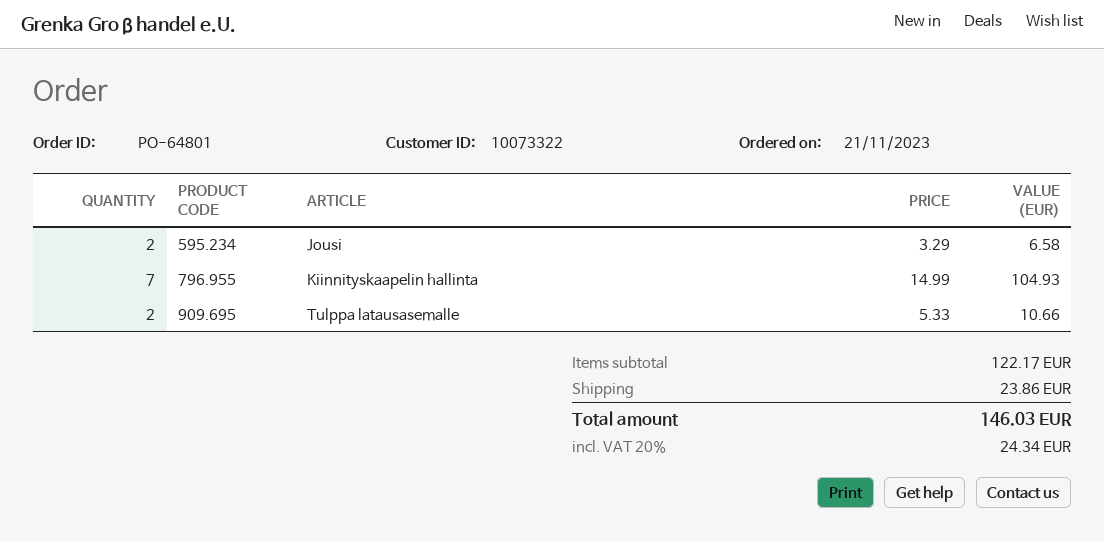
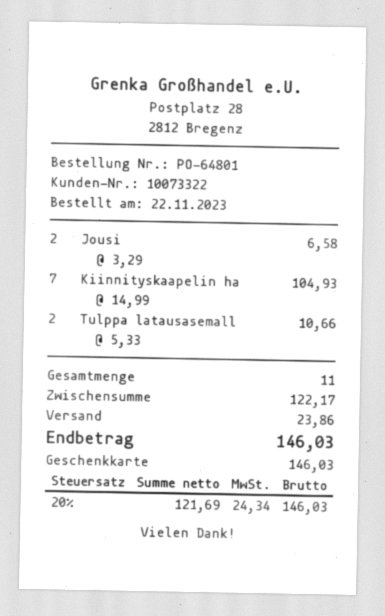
order date: 2023-11-21 -> 2023-11-22

